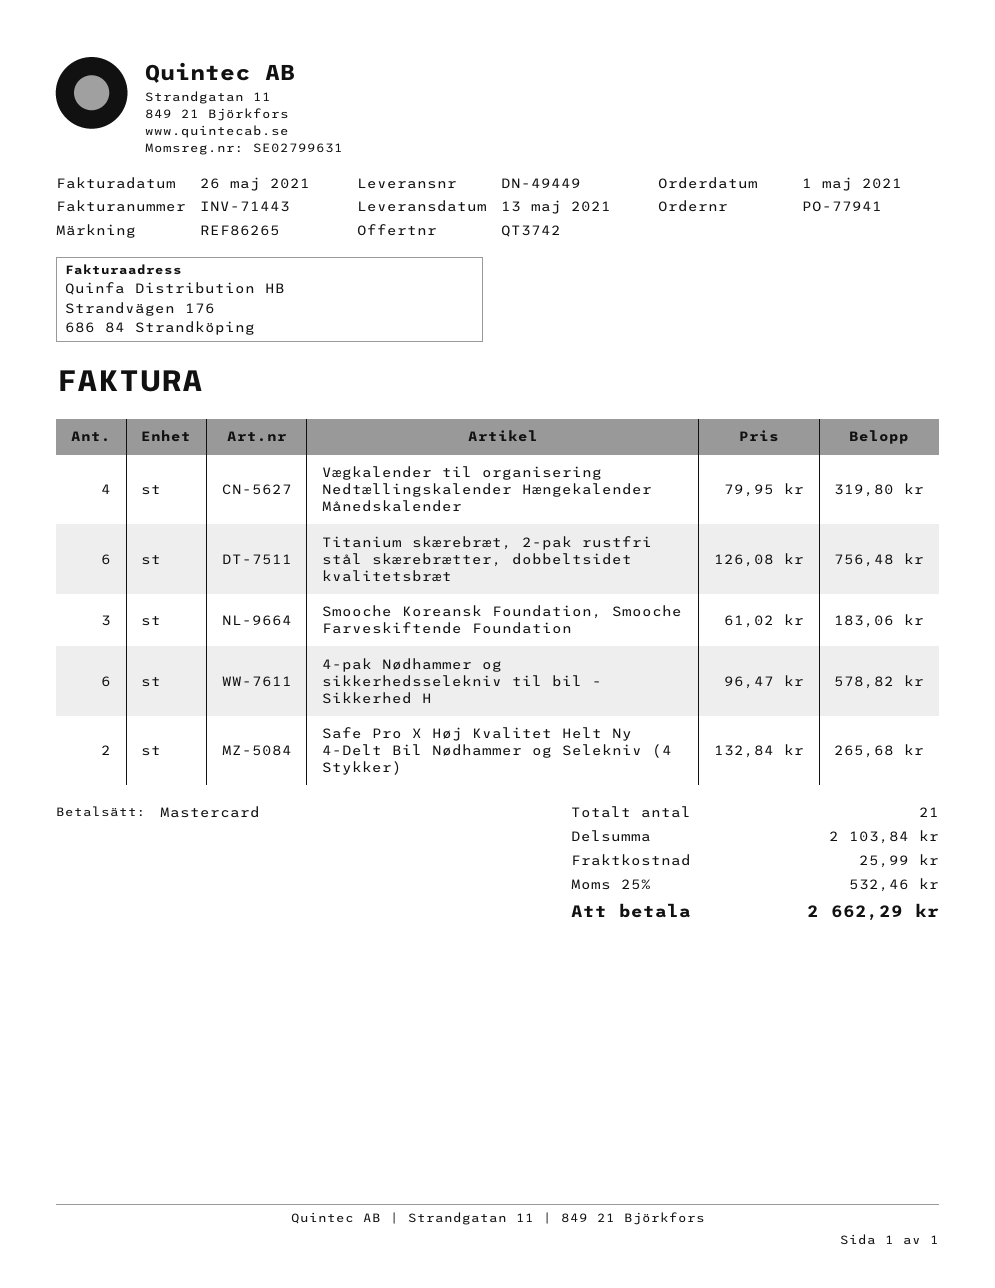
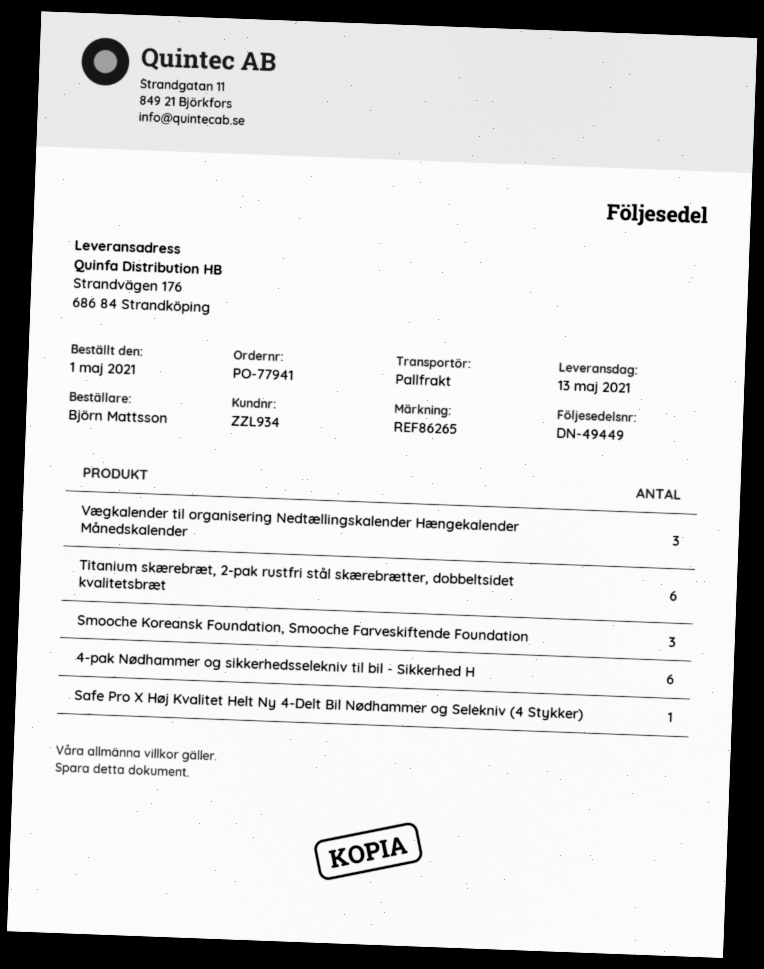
Vægkalender til organisering Nedtællingskalender Hængekalender Månedskalender: 4 -> 3
Safe Pro X Høj Kvalitet Helt Ny 4-Delt Bil Nødhammer og Selekniv (4 Stykker): 2 -> 1

